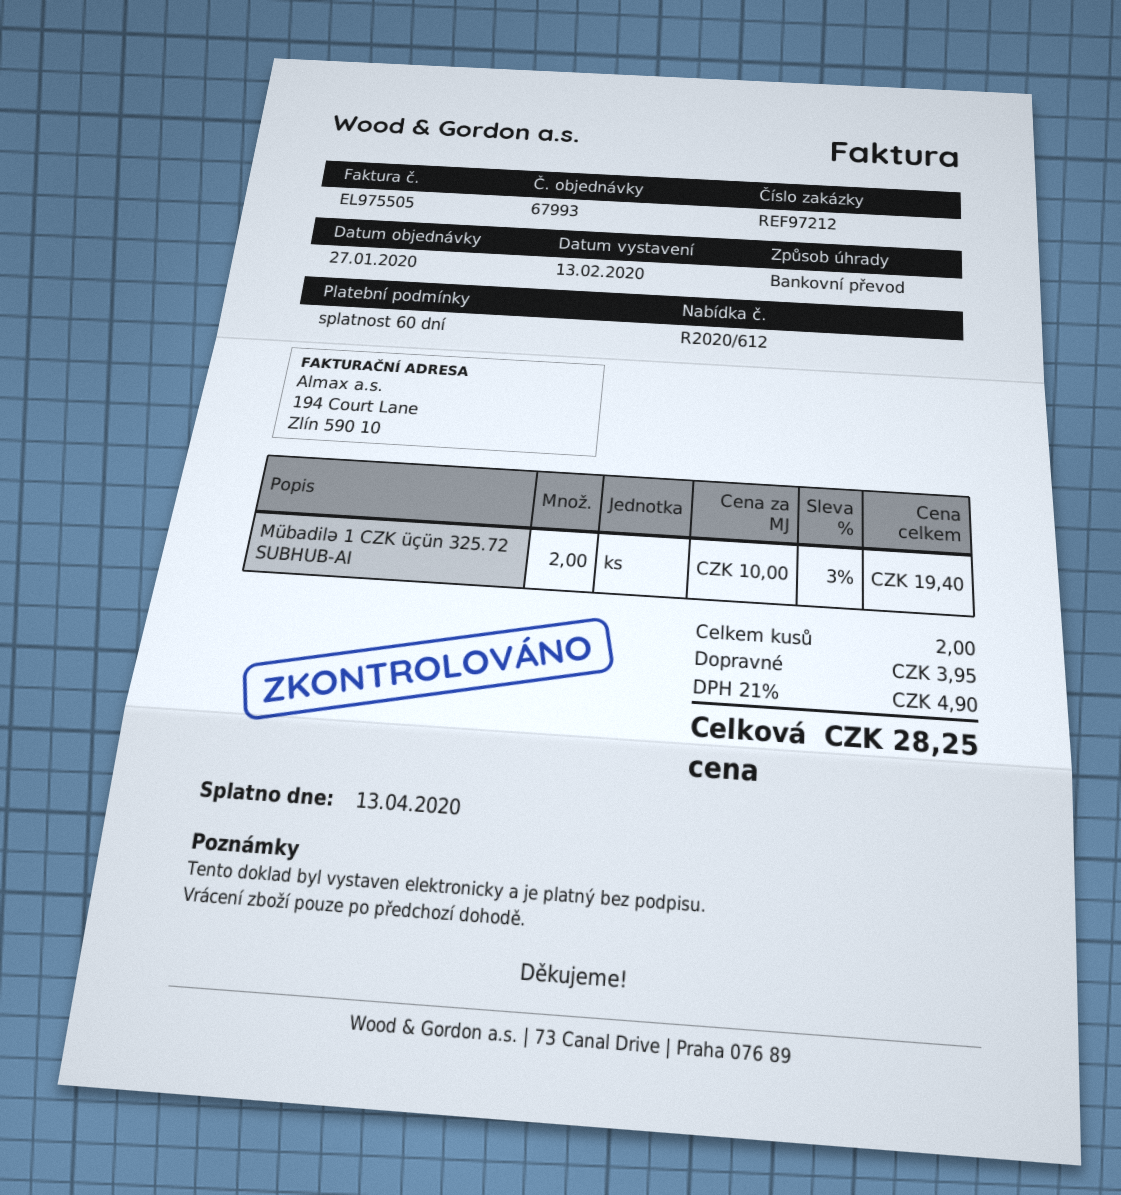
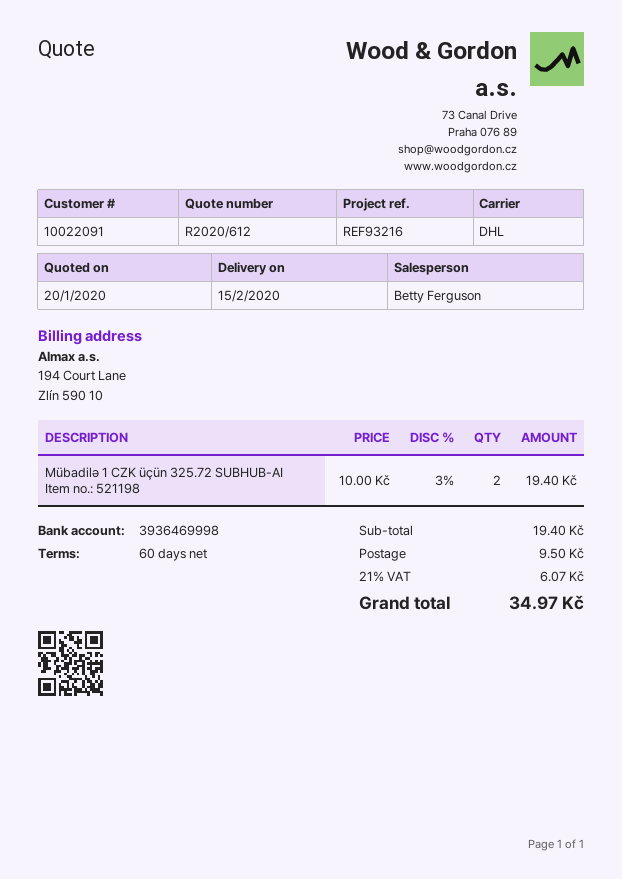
reference: REF97212 -> REF93216
shipping: 3.95 -> 9.50
tax: 21% = 4.90 -> 21% = 6.07
total: 28.25 -> 34.97

